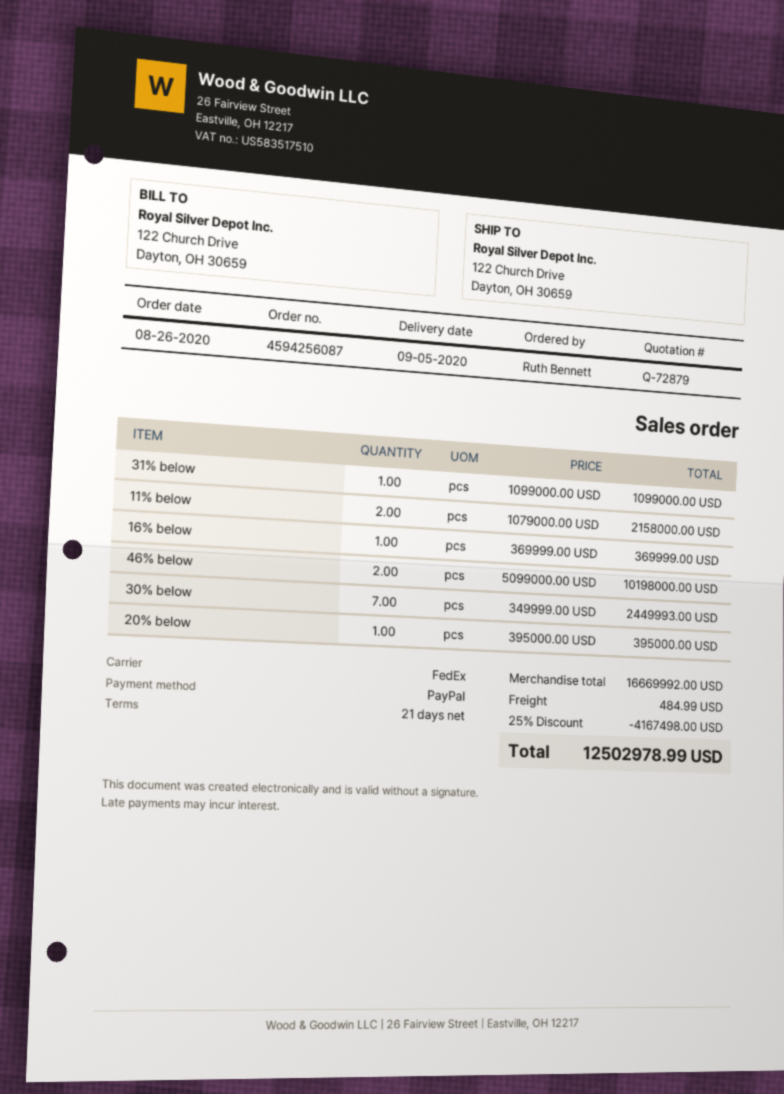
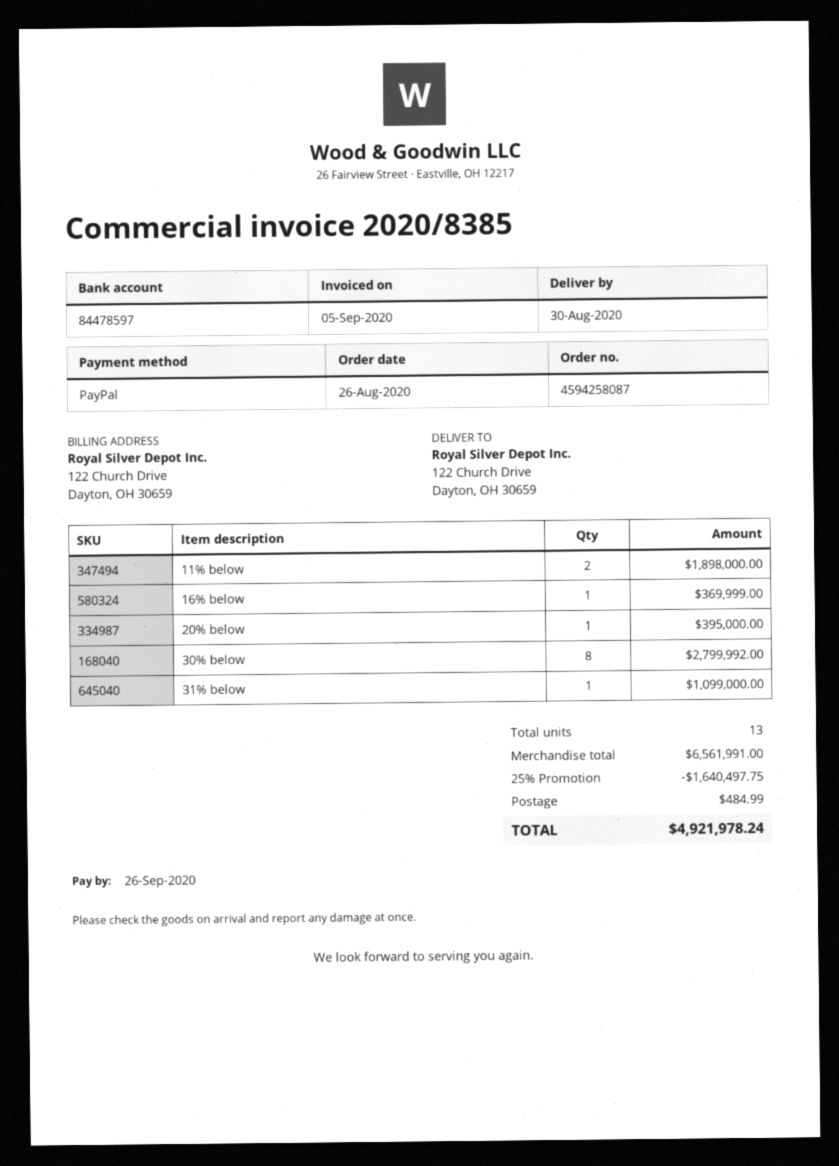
order number: 4594256087 -> 4594258087
delivery date: 2020-09-05 -> 2020-08-30
11% below: 2 for 2158000.00 -> 2 for 1898000.00
46% below: 2 for 10198000.00 -> none
30% below: 7 for 2449993.00 -> 8 for 2799992.00
subtotal: 16669992.00 -> 6561991.00
discount: 25% = 4167498.00 -> 25% = 1640497.75
total: 12502978.99 -> 4921978.24

